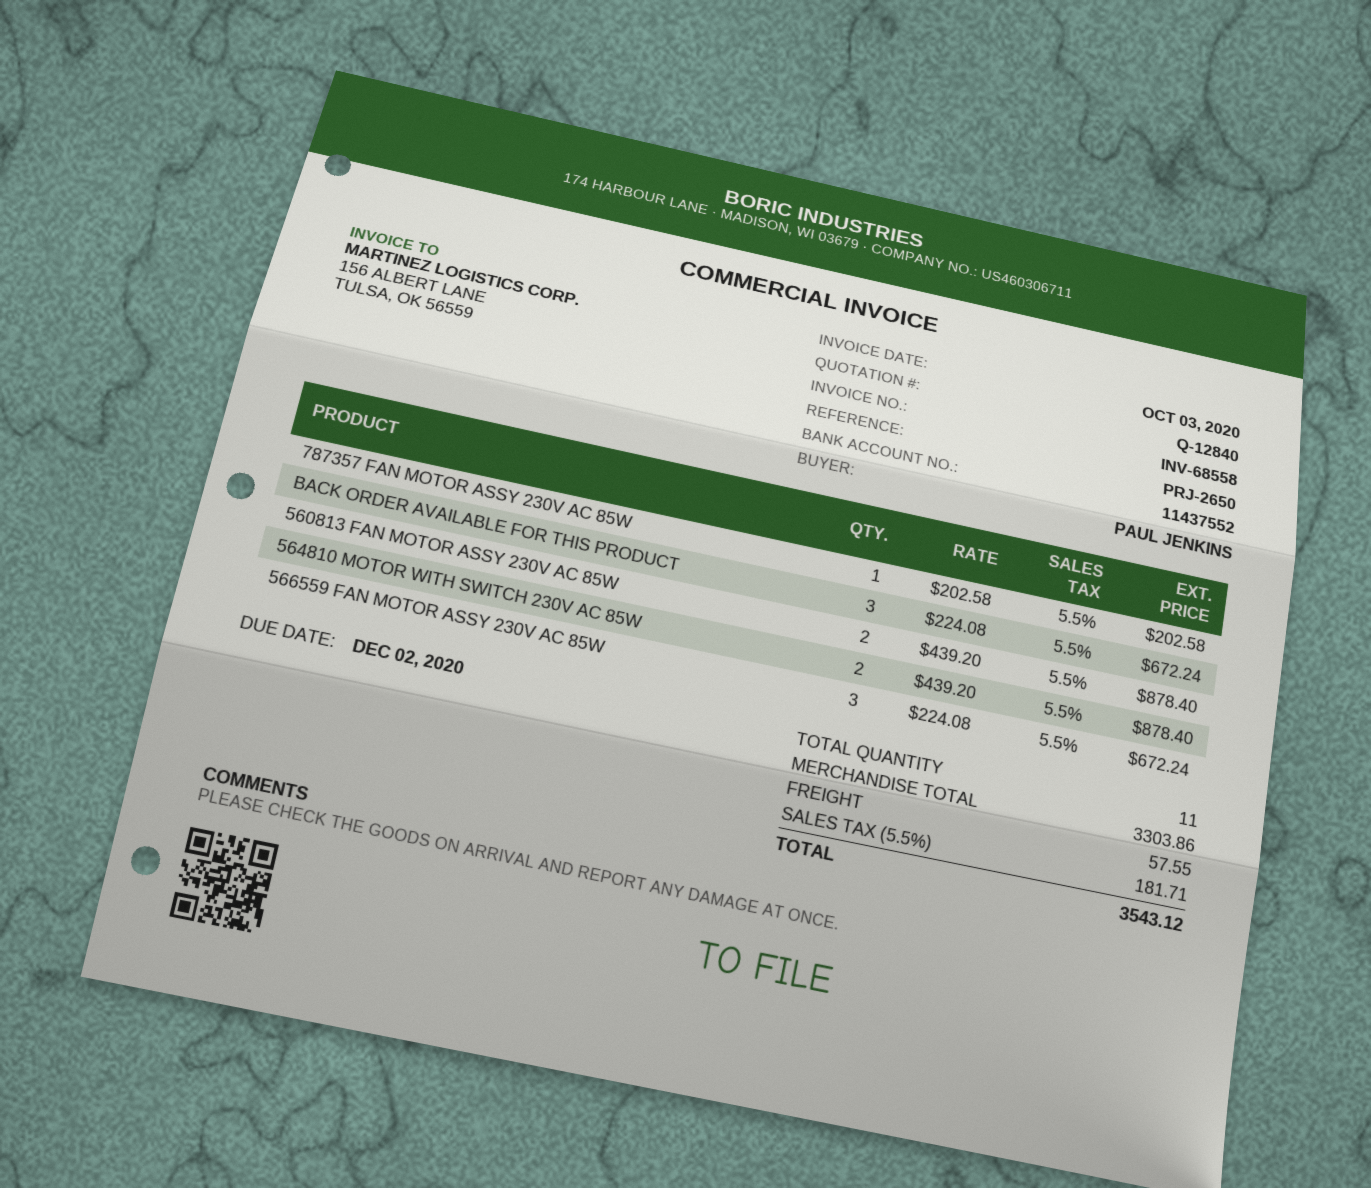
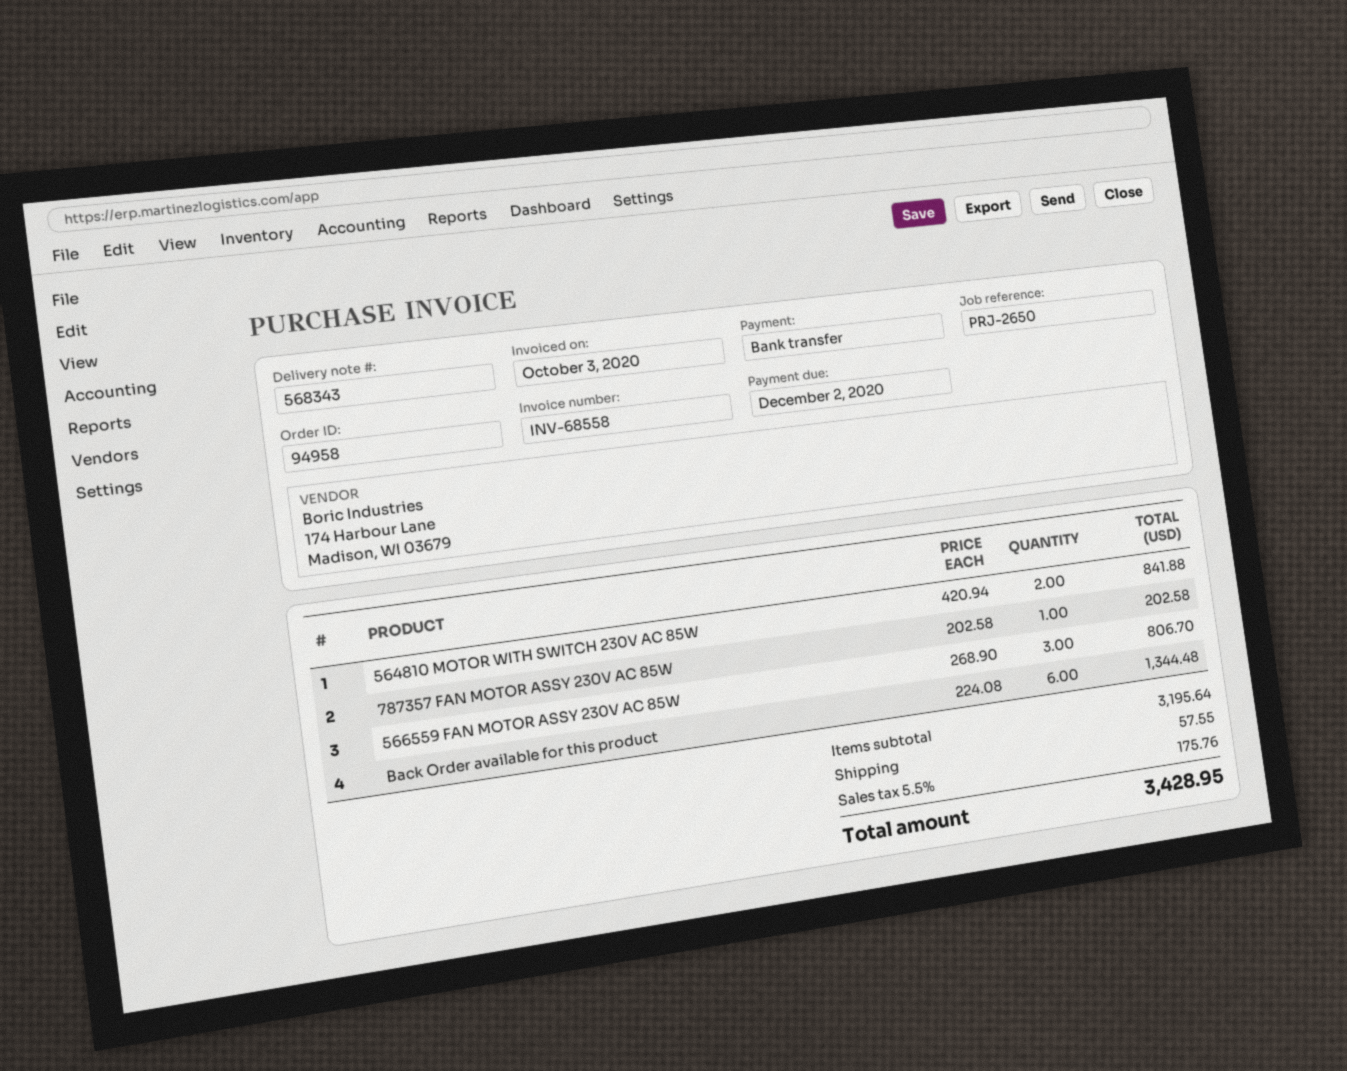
BACK ORDER AVAILABLE FOR THIS PRODUCT: 3 x 224.08 = 672.24 -> 6 x 224.08 = 1344.48
560813 FAN MOTOR ASSY 230V AC 85W: 2 x 439.20 = 878.40 -> none
564810 MOTOR WITH SWITCH 230V AC 85W: 2 x 439.20 = 878.40 -> 2 x 420.94 = 841.88
566559 FAN MOTOR ASSY 230V AC 85W: 3 x 224.08 = 672.24 -> 3 x 268.90 = 806.70
subtotal: 3303.86 -> 3195.64
tax: 5.5% = 181.71 -> 5.5% = 175.76
total: 3543.12 -> 3428.95

